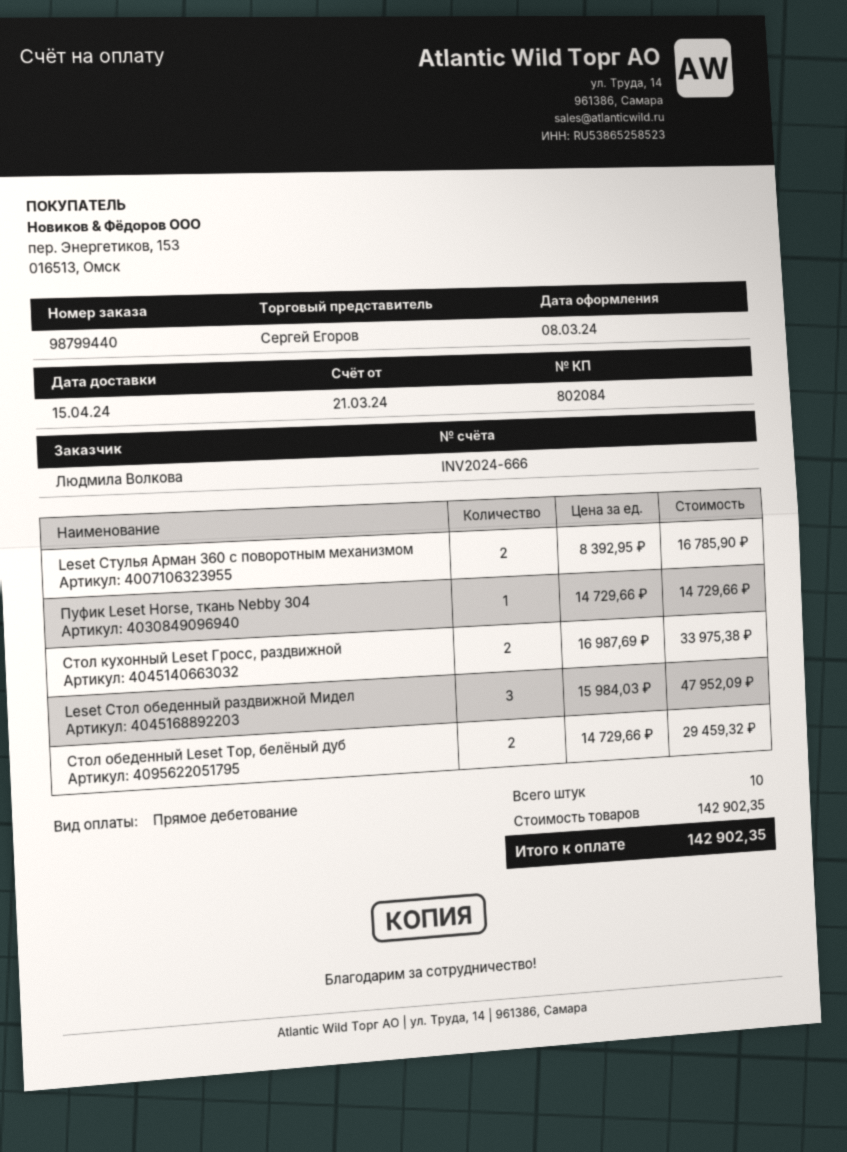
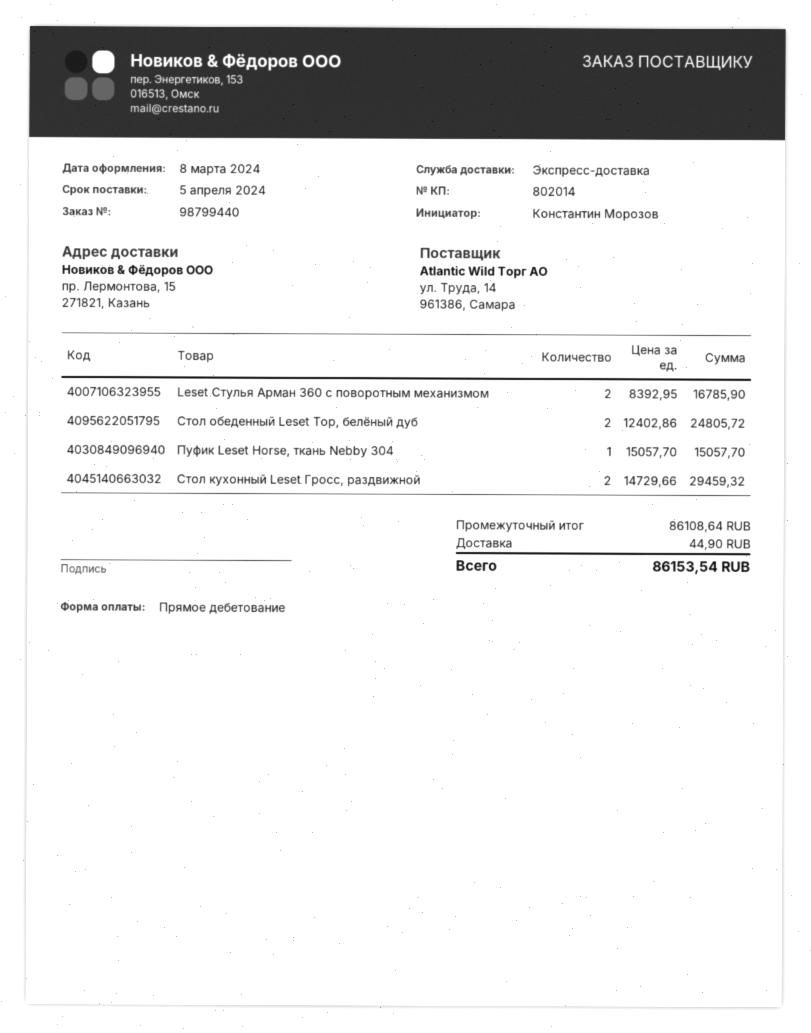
quote number: 802084 -> 802014
delivery date: 2024-04-15 -> 2024-04-05
ordered by: Людмила Волкова -> Константин Морозов
Пуфик Leset Horse, ткань Nebby 304: 1 x 14729.66 = 14729.66 -> 1 x 15057.70 = 15057.70
Стол кухонный Leset Гросс, раздвижной: 2 x 16987.69 = 33975.38 -> 2 x 14729.66 = 29459.32
Leset Стол обеденный раздвижной Мидел: 3 x 15984.03 = 47952.09 -> none
Стол обеденный Leset Тор, белёный дуб: 2 x 14729.66 = 29459.32 -> 2 x 12402.86 = 24805.72
subtotal: 142902.35 -> 86108.64
shipping: none -> 44.90
total: 142902.35 -> 86153.54

